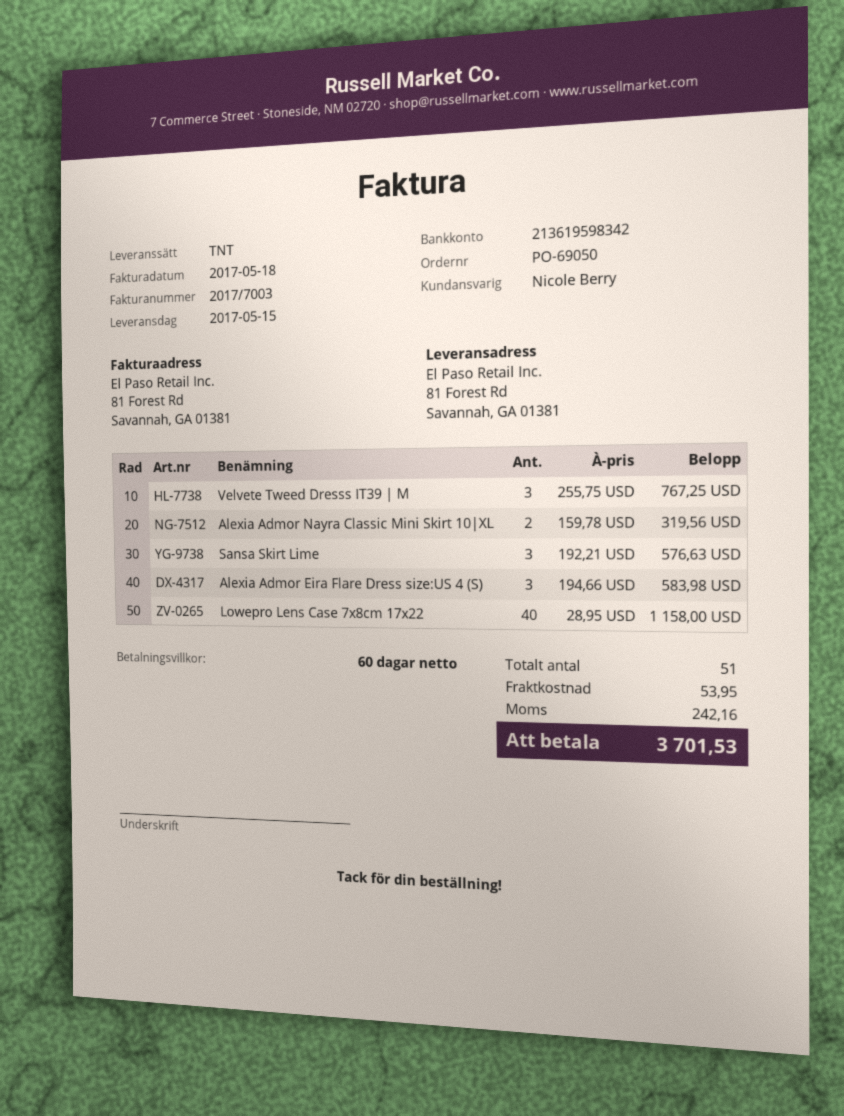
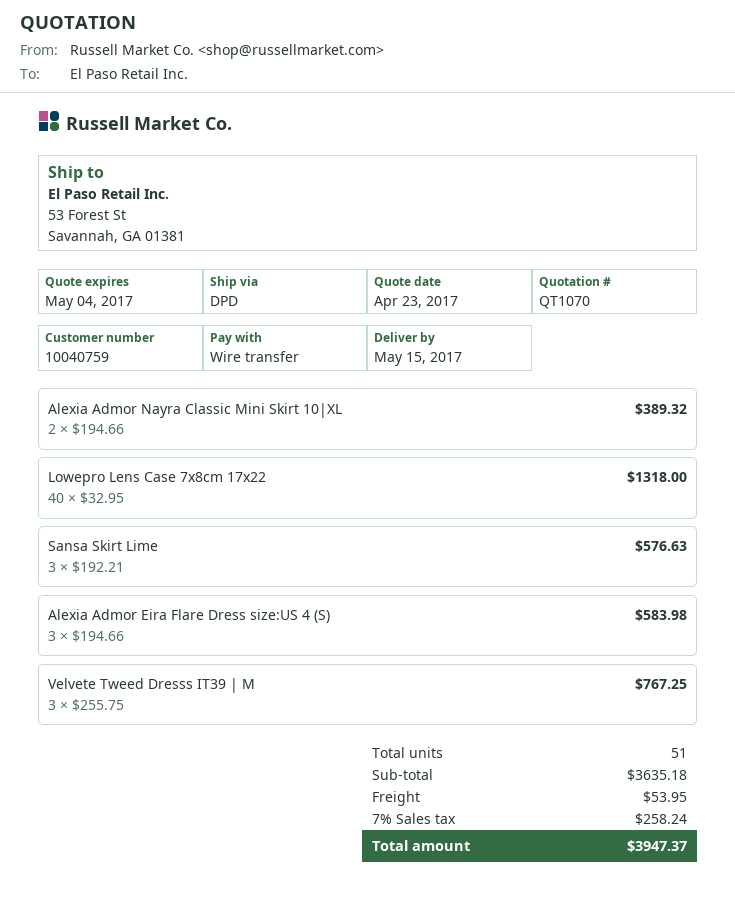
shipping method: TNT -> DPD
ship to: 81 Forest Rd, Savannah, GA 01381 -> 53 Forest St, Savannah, GA 01381
Alexia Admor Nayra Classic Mini Skirt 10|XL: 2 x 159.78 = 319.56 -> 2 x 194.66 = 389.32
Lowepro Lens Case 7x8cm 17x22: 40 x 28.95 = 1158.00 -> 40 x 32.95 = 1318.00
tax: 242.16 -> 258.24
total: 3701.53 -> 3947.37

